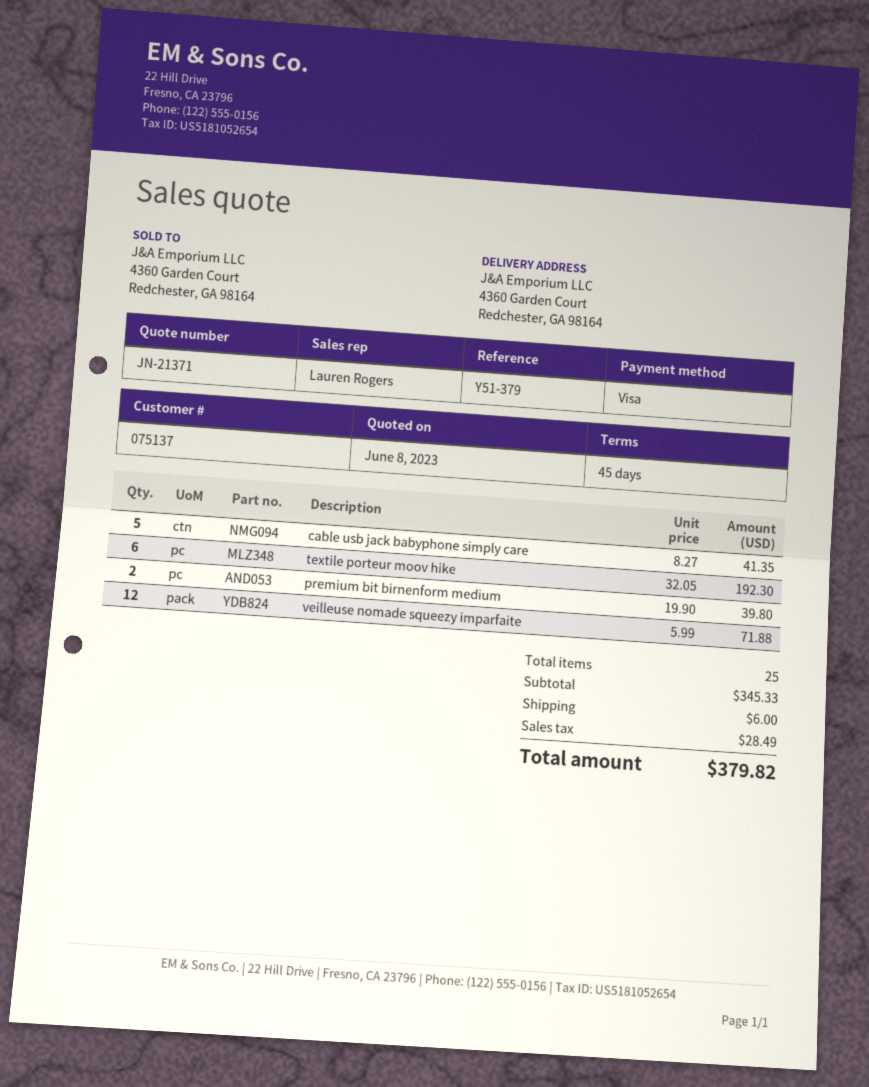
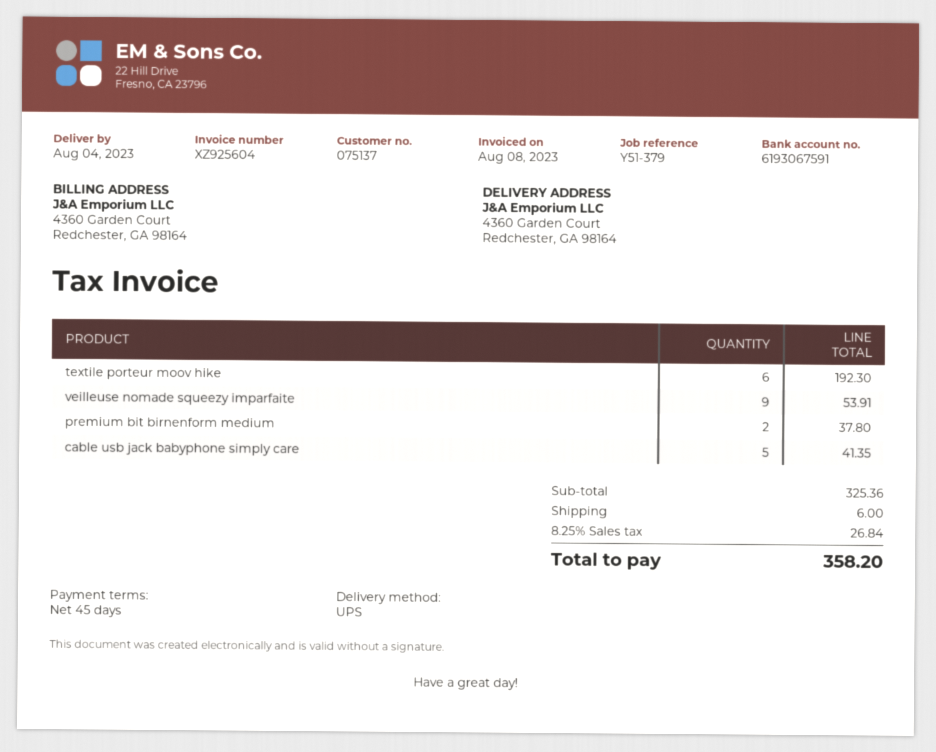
premium bit birnenform medium: 2 for 39.80 -> 2 for 37.80
veilleuse nomade squeezy imparfaite: 12 for 71.88 -> 9 for 53.91
subtotal: 345.33 -> 325.36
tax: 28.49 -> 26.84
total: 379.82 -> 358.20

